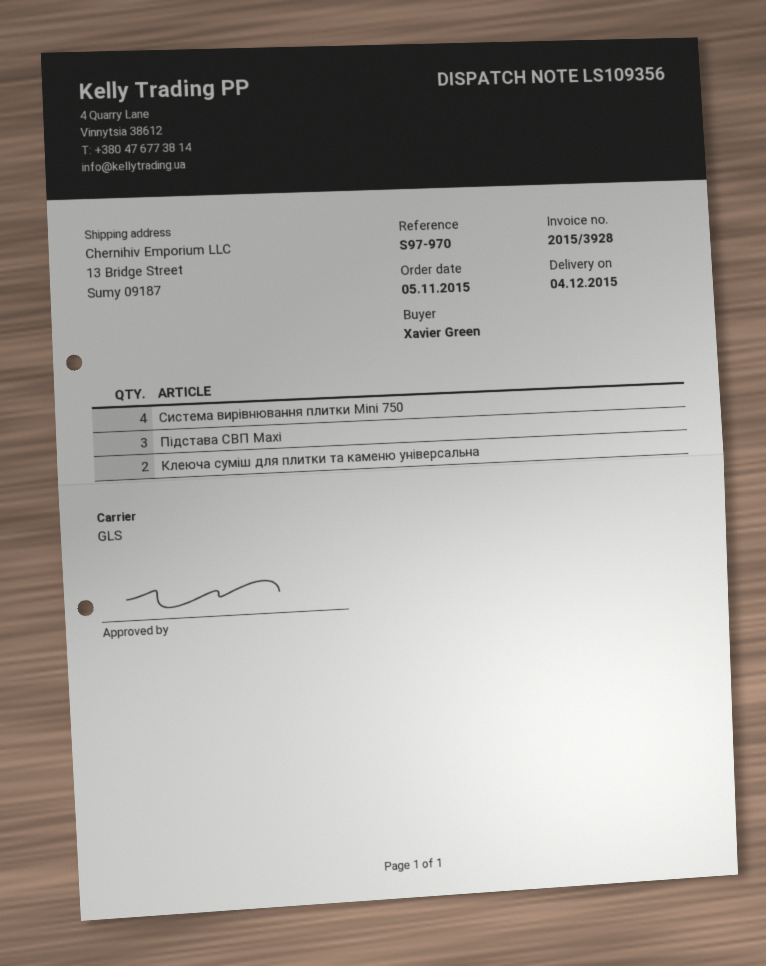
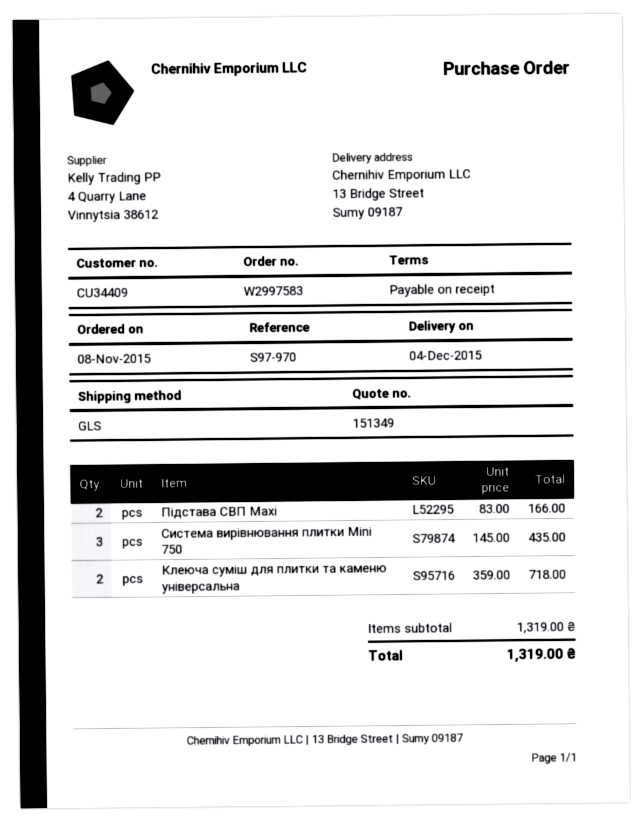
order date: 2015-11-05 -> 2015-11-08
Система вирівнювання плитки Mini 750: 4 -> 3
Підстава СВП Maxi: 3 -> 2

